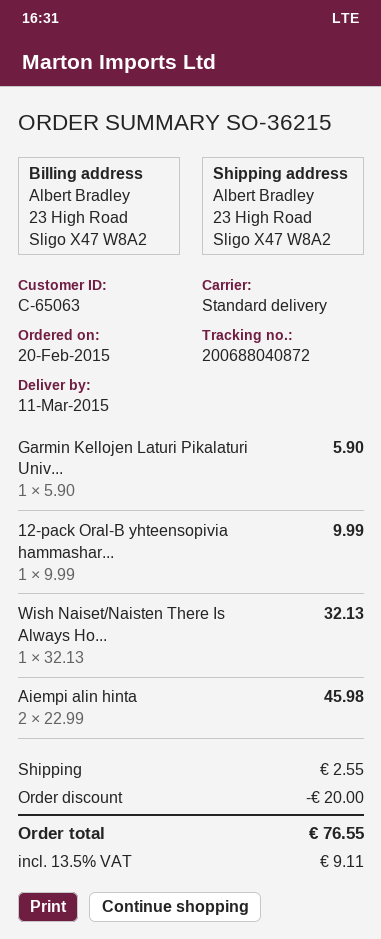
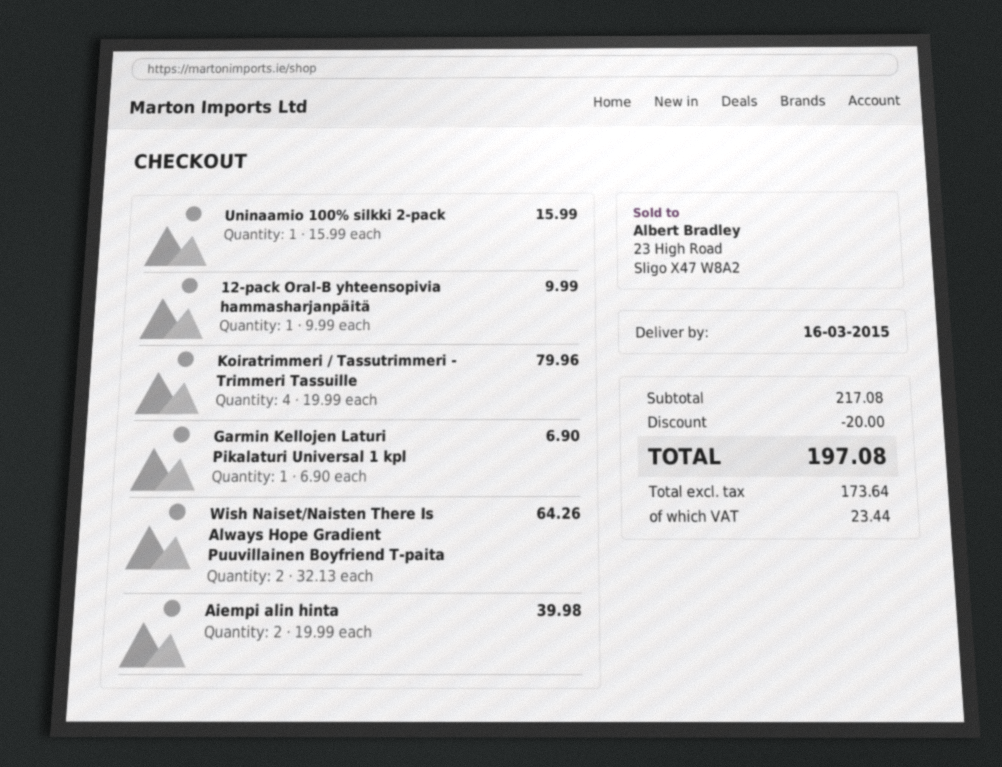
delivery date: 2015-03-11 -> 2015-03-16
Garmin Kellojen Laturi Pikalaturi Univ...: 1 x 5.90 = 5.90 -> 1 x 6.90 = 6.90
Wish Naiset/Naisten There Is Always Ho...: 1 x 32.13 = 32.13 -> 2 x 32.13 = 64.26
Aiempi alin hinta: 2 x 22.99 = 45.98 -> 2 x 19.99 = 39.98
Uninaamio 100% silkki 2-pack: none -> 1 x 15.99 = 15.99
Koiratrimmeri / Tassutrimmeri - Trimmeri Tassuille: none -> 4 x 19.99 = 79.96
shipping: 2.55 -> none
tax: 9.11 -> 23.44
total: 76.55 -> 197.08

